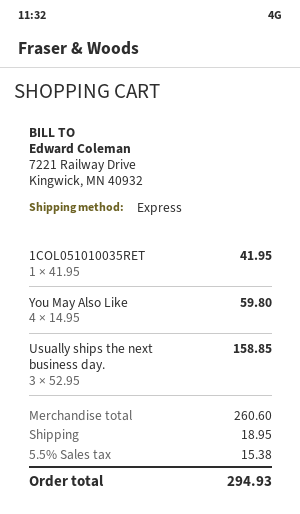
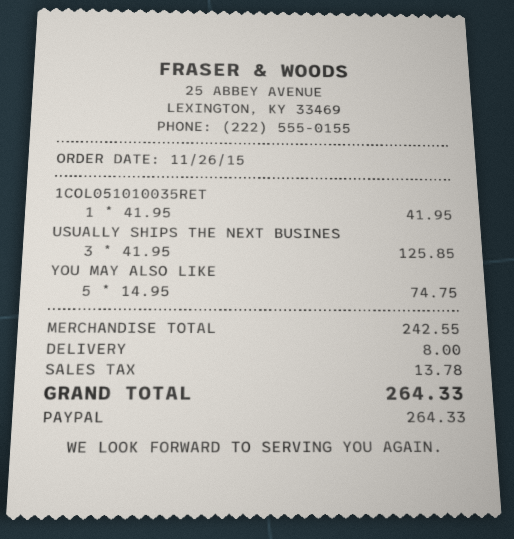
You May Also Like: 4 x 14.95 = 59.80 -> 5 x 14.95 = 74.75
Usually ships the next business day.: 3 x 52.95 = 158.85 -> 3 x 41.95 = 125.85
subtotal: 260.60 -> 242.55
shipping: 18.95 -> 8.00
tax: 15.38 -> 13.78
total: 294.93 -> 264.33

